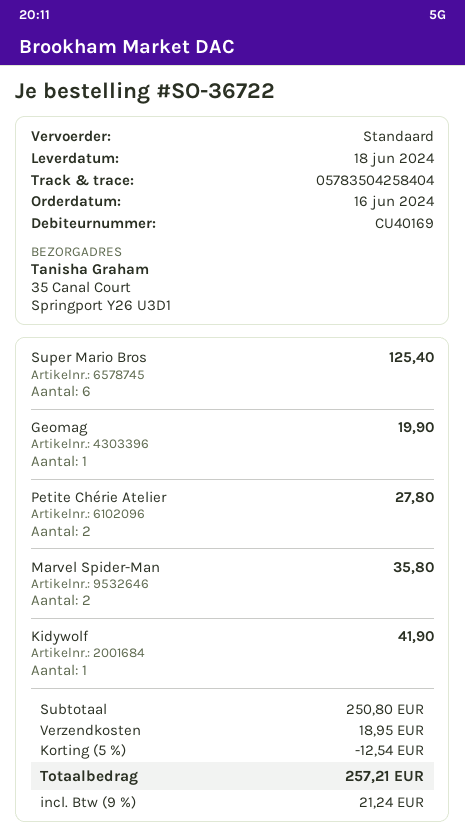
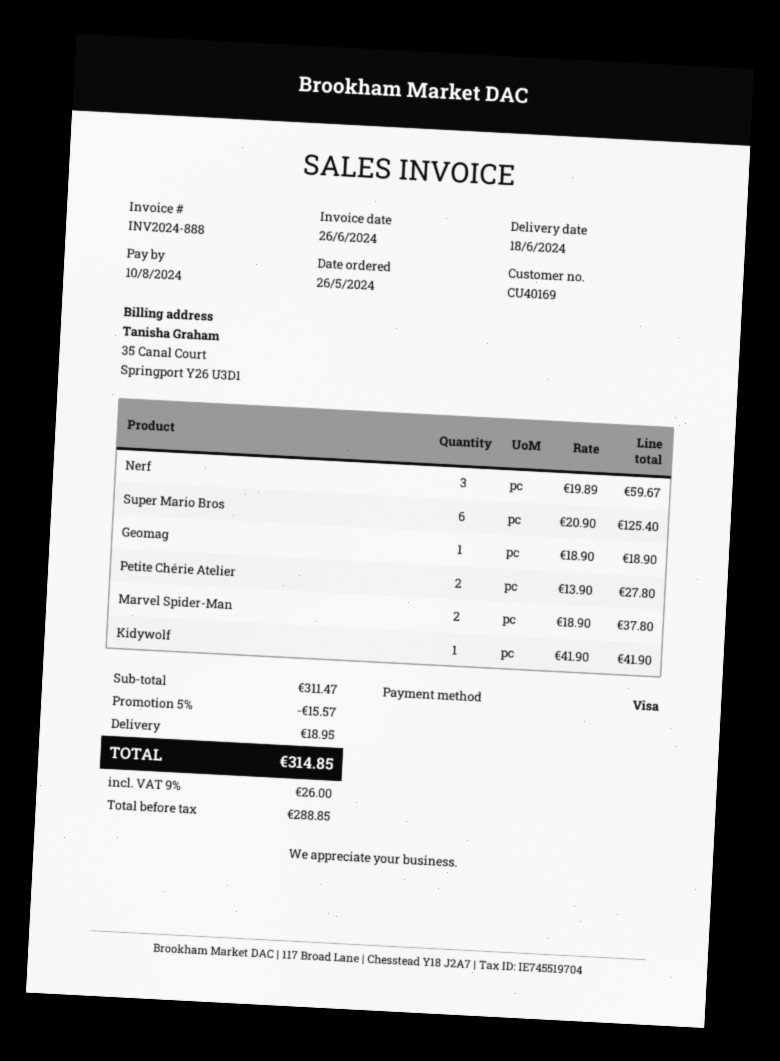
order date: 2024-06-16 -> 2024-05-26
Geomag: 1 for 19.90 -> 1 for 18.90
Marvel Spider-Man: 2 for 35.80 -> 2 for 37.80
Nerf: none -> 3 for 59.67
subtotal: 250.80 -> 311.47
discount: 5% = 12.54 -> 5% = 15.57
tax: 9% = 21.24 -> 9% = 26.00
total: 257.21 -> 314.85

